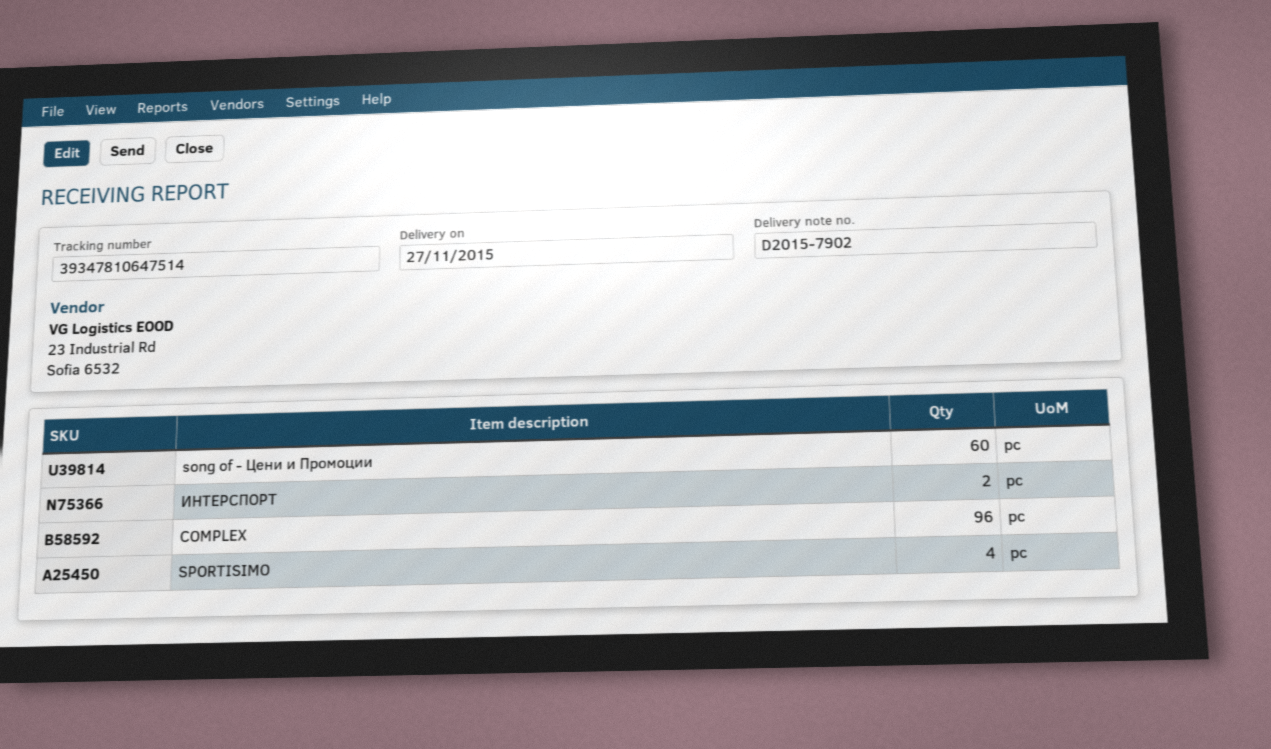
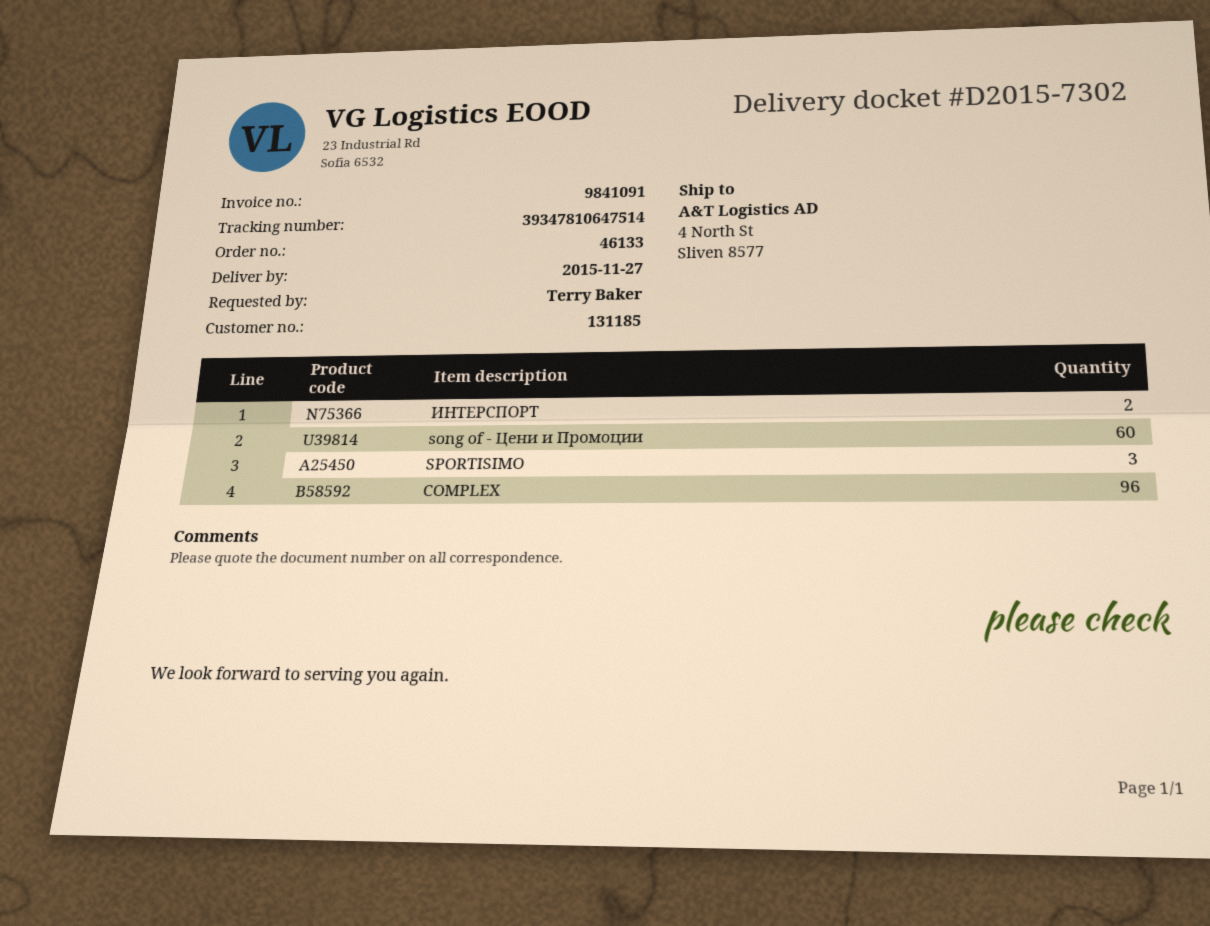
delivery note number: D2015-7902 -> D2015-7302
SPORTISIMO: 4 -> 3

